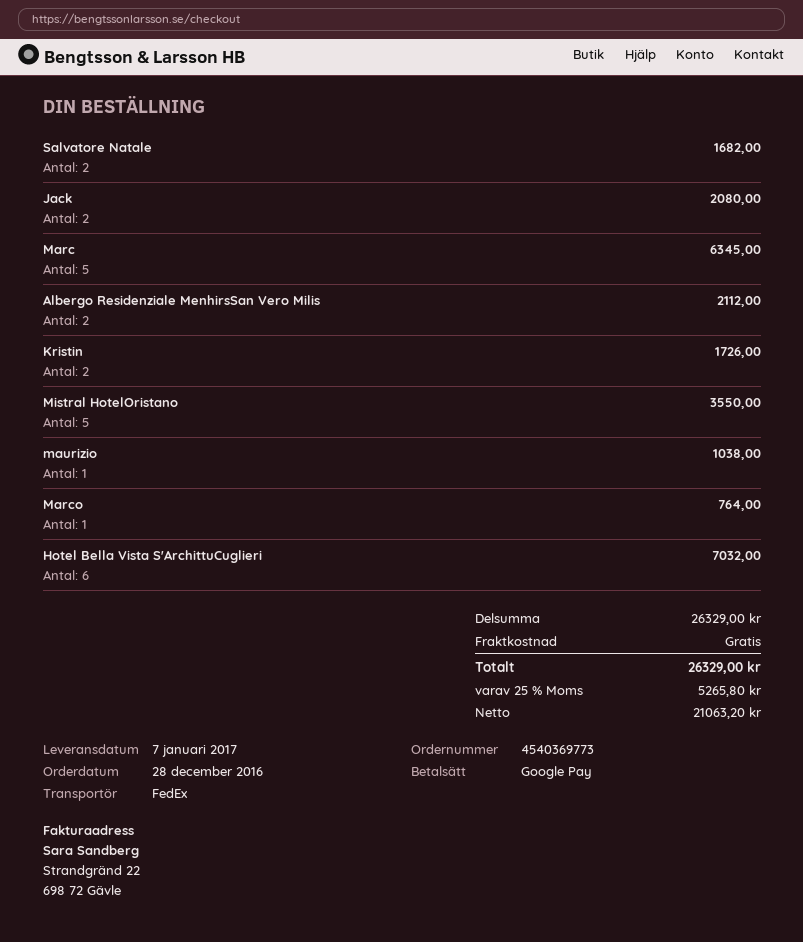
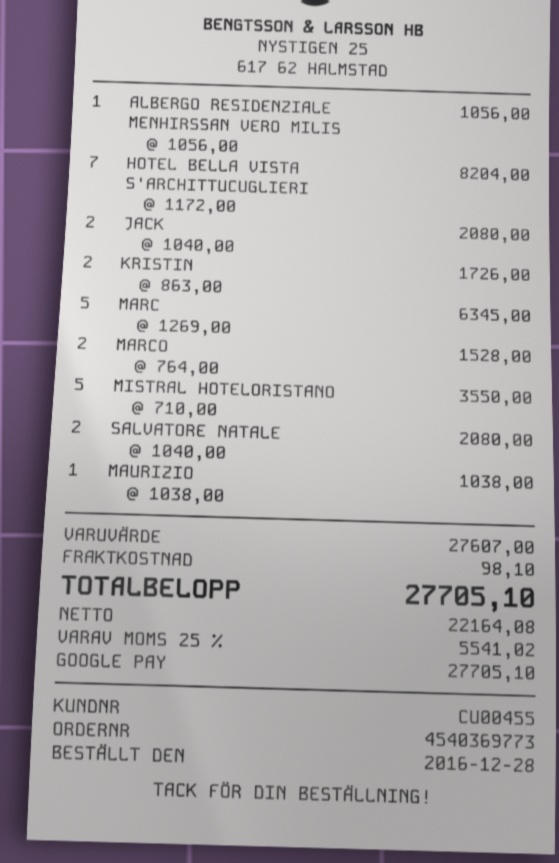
Salvatore Natale: 2 for 1682.00 -> 2 for 2080.00
Albergo Residenziale MenhirsSan Vero Milis: 2 for 2112.00 -> 1 for 1056.00
Marco: 1 for 764.00 -> 2 for 1528.00
Hotel Bella Vista S'ArchittuCuglieri: 6 for 7032.00 -> 7 for 8204.00
subtotal: 26329.00 -> 27607.00
shipping: 0.00 -> 98.10
net: 21063.20 -> 22164.08
tax: 25% = 5265.80 -> 25% = 5541.02
total: 26329.00 -> 27705.10

